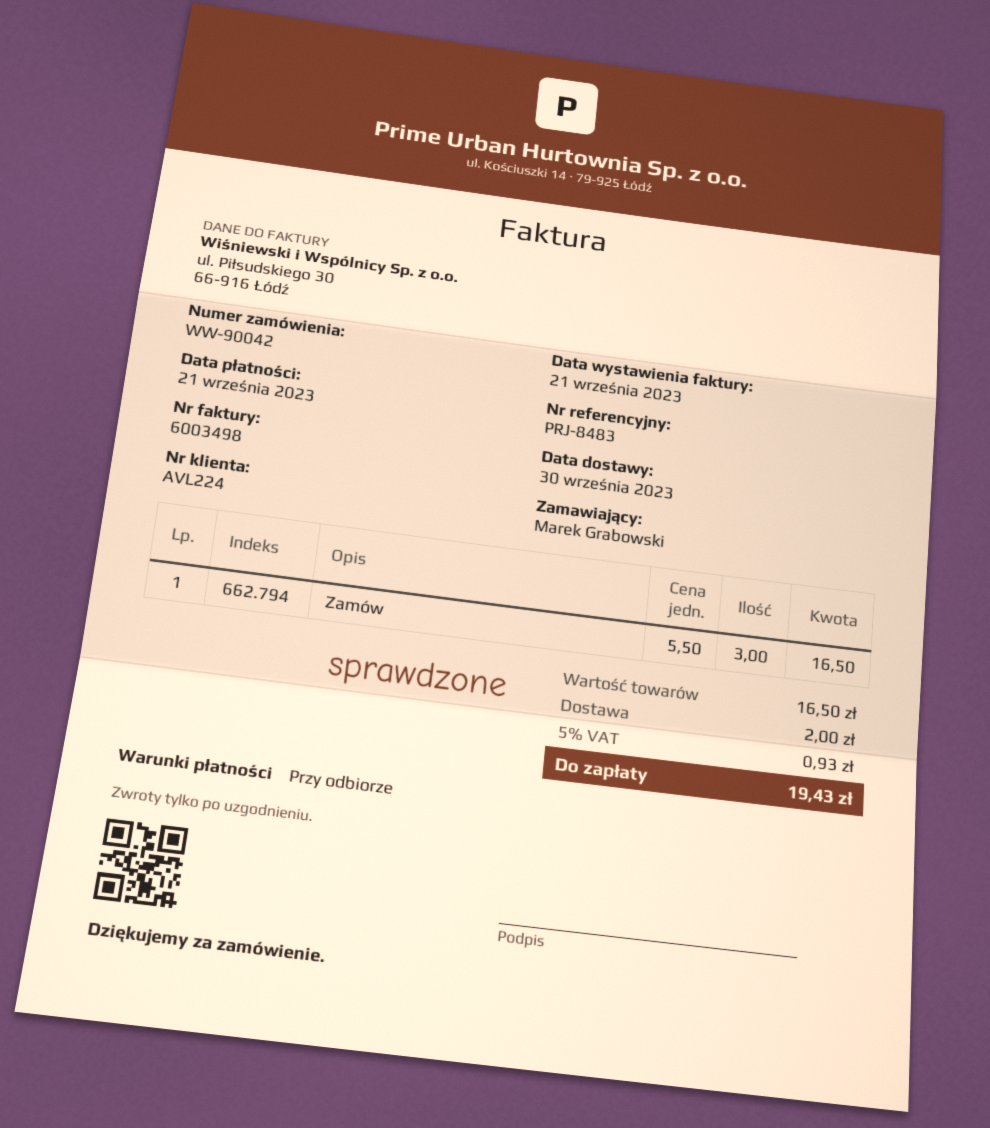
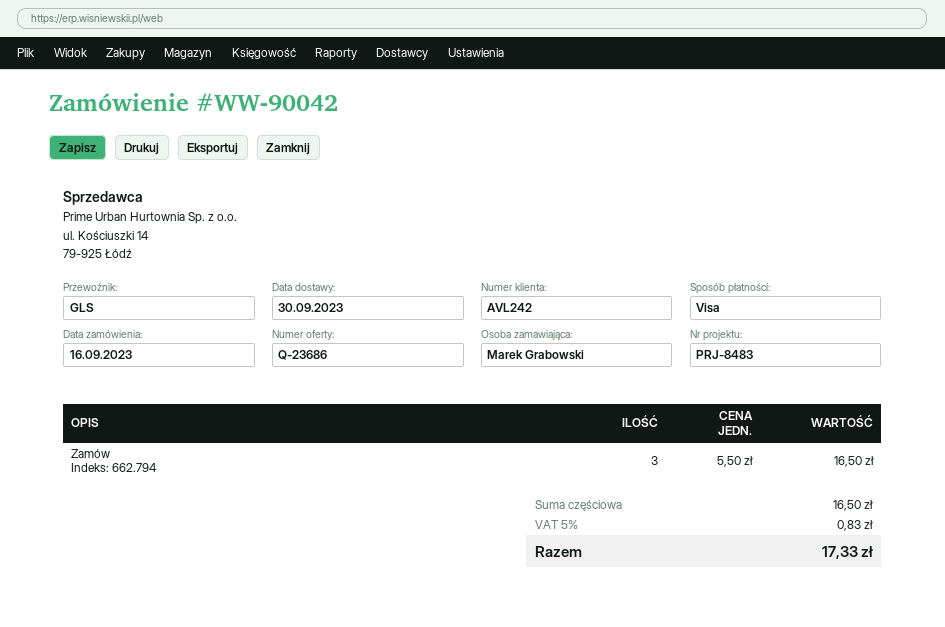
customer number: AVL224 -> AVL242
shipping: 2.00 -> none
tax: 5% = 0.93 -> 5% = 0.83
total: 19.43 -> 17.33

